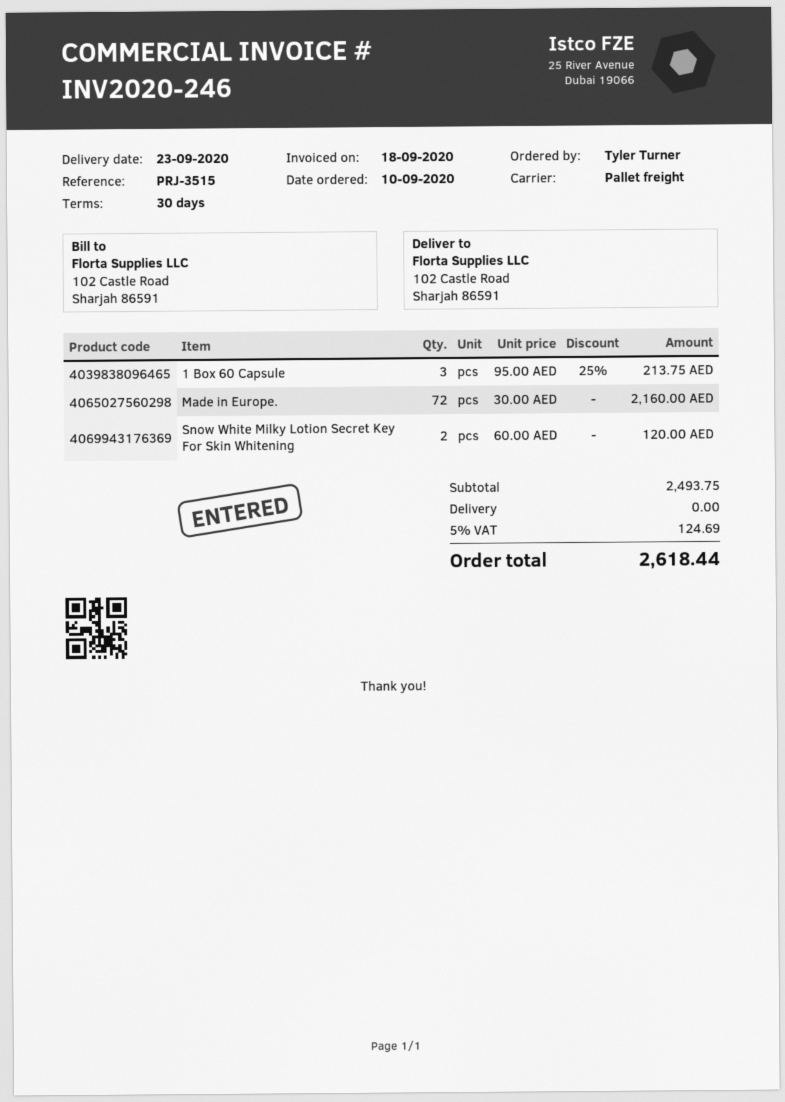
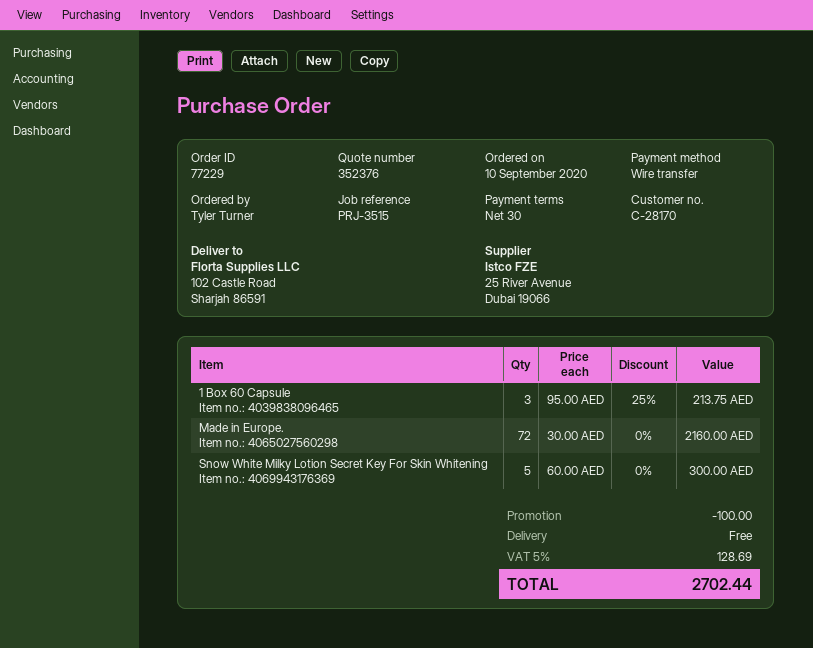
Snow White Milky Lotion Secret Key For Skin Whitening: 2 x 60.00 = 120.00 -> 5 x 60.00 = 300.00
discount: none -> 100.00
tax: 5% = 124.69 -> 5% = 128.69
total: 2618.44 -> 2702.44

